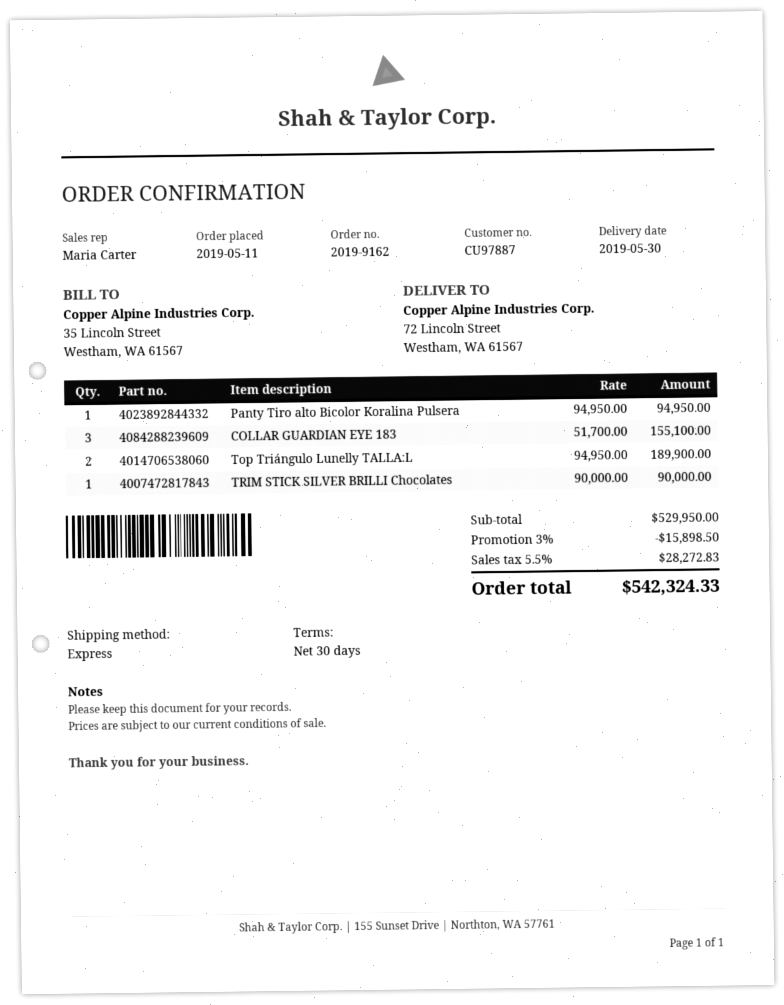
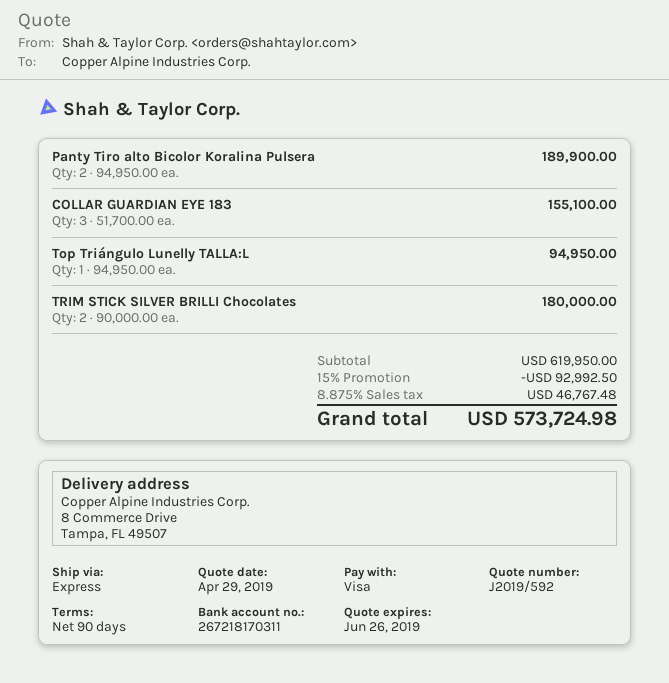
payment terms: 30 days -> 90 days
ship to: 72 Lincoln Street, Westham, WA 61567 -> 8 Commerce Drive, Tampa, FL 49507
Panty Tiro alto Bicolor Koralina Pulsera: 1 x 94950.00 = 94950.00 -> 2 x 94950.00 = 189900.00
Top Triángulo Lunelly TALLA:L: 2 x 94950.00 = 189900.00 -> 1 x 94950.00 = 94950.00
TRIM STICK SILVER BRILLI Chocolates: 1 x 90000.00 = 90000.00 -> 2 x 90000.00 = 180000.00
subtotal: 529950.00 -> 619950.00
discount: 3% = 15898.50 -> 15% = 92992.50
tax: 5.5% = 28272.83 -> 8.875% = 46767.48
total: 542324.33 -> 573724.98

